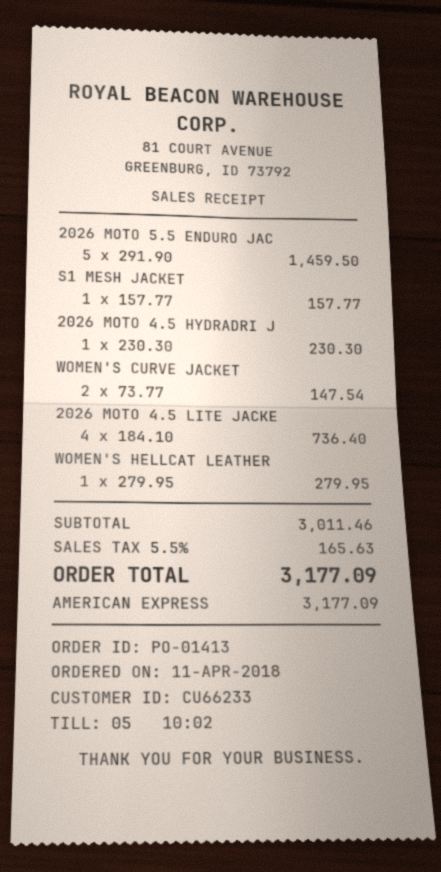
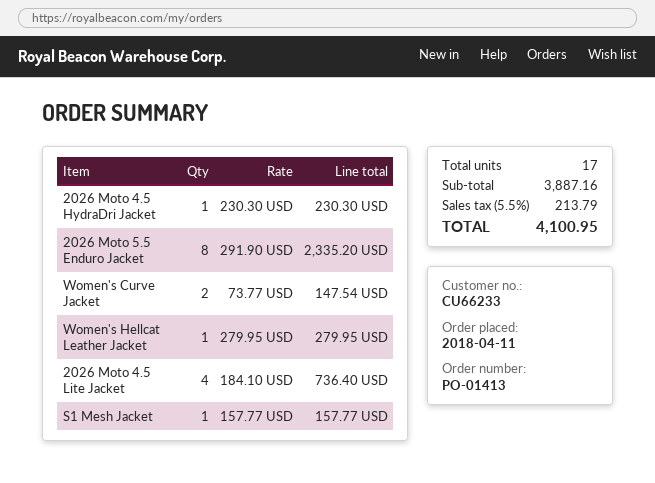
2026 MOTO 5.5 ENDURO JAC: 5 x 291.90 = 1459.50 -> 8 x 291.90 = 2335.20
subtotal: 3011.46 -> 3887.16
tax: 5.5% = 165.63 -> 5.5% = 213.79
total: 3177.09 -> 4100.95

